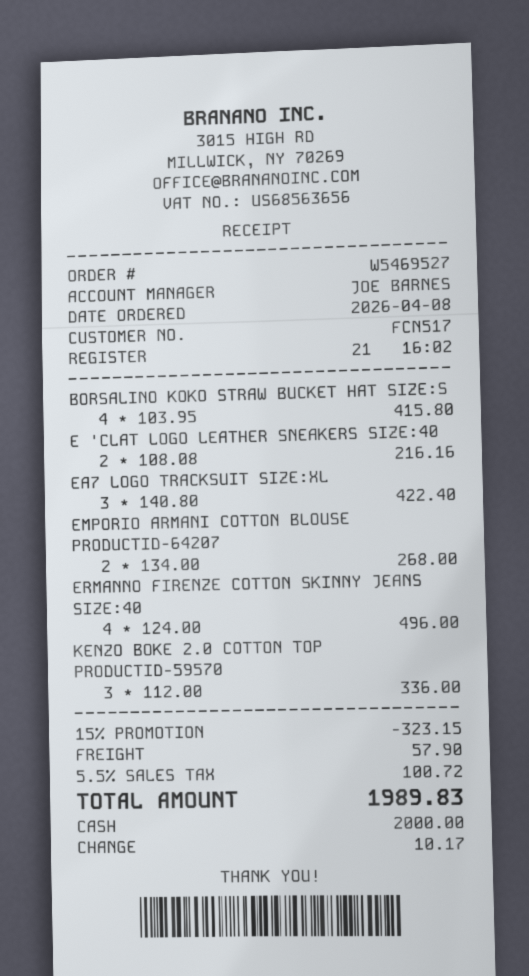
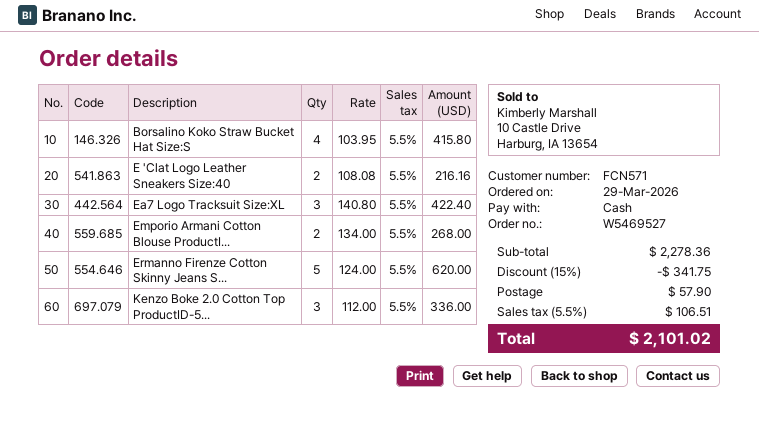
order date: 2026-04-08 -> 2026-03-29
customer number: FCN517 -> FCN571
ERMANNO FIRENZE COTTON SKINNY JEANS SIZE:40: 4 x 124.00 = 496.00 -> 5 x 124.00 = 620.00
discount: 15% = 323.15 -> 15% = 341.75
tax: 5.5% = 100.72 -> 5.5% = 106.51
total: 1989.83 -> 2101.02

